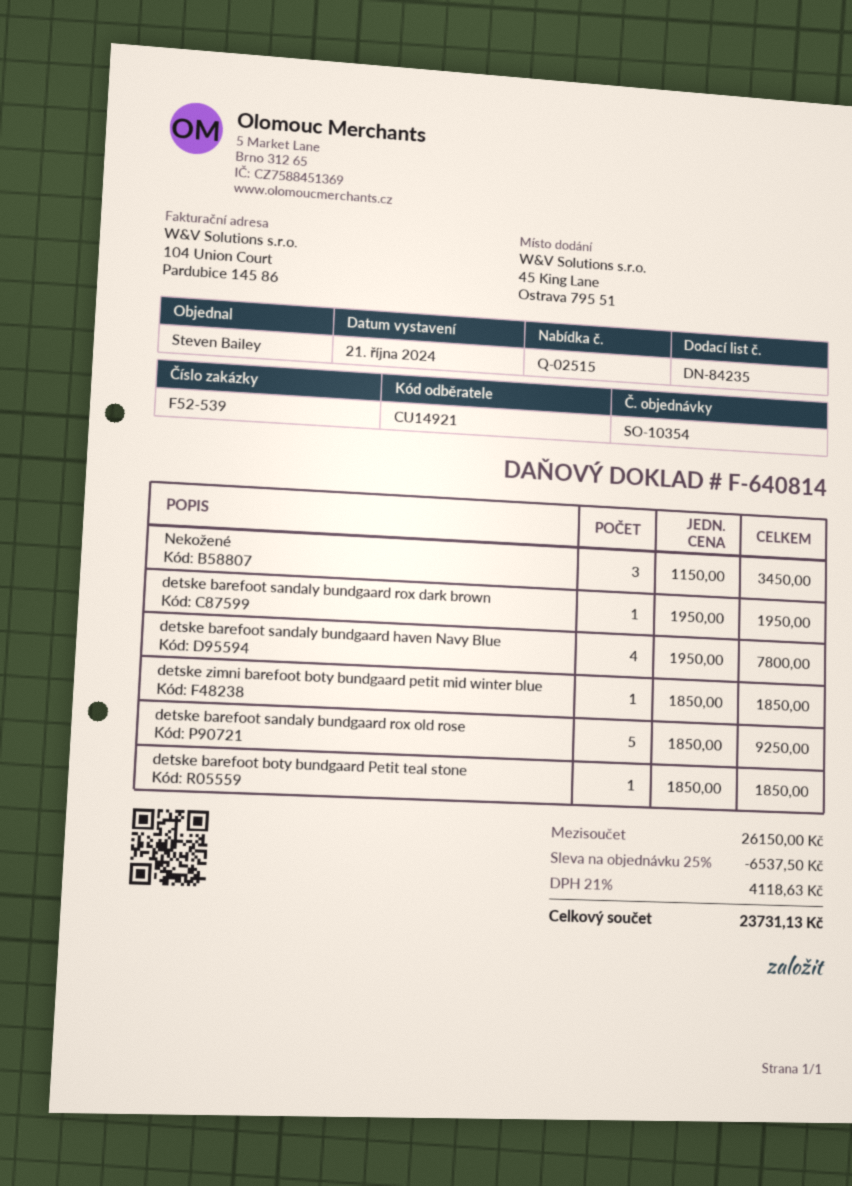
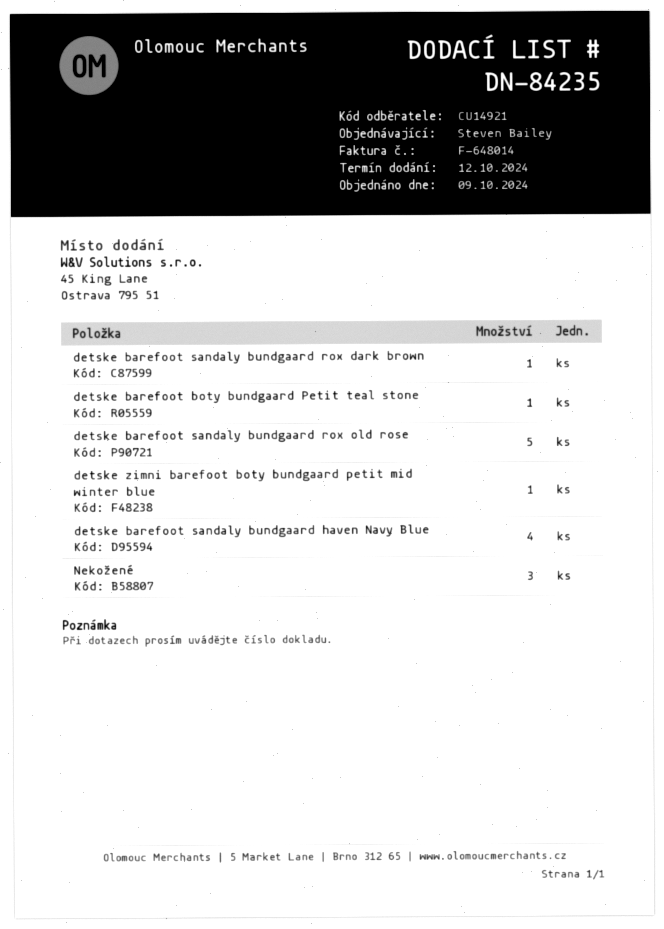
invoice number: F-640814 -> F-648014

